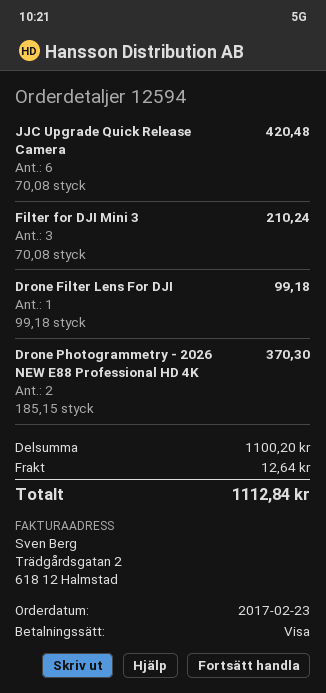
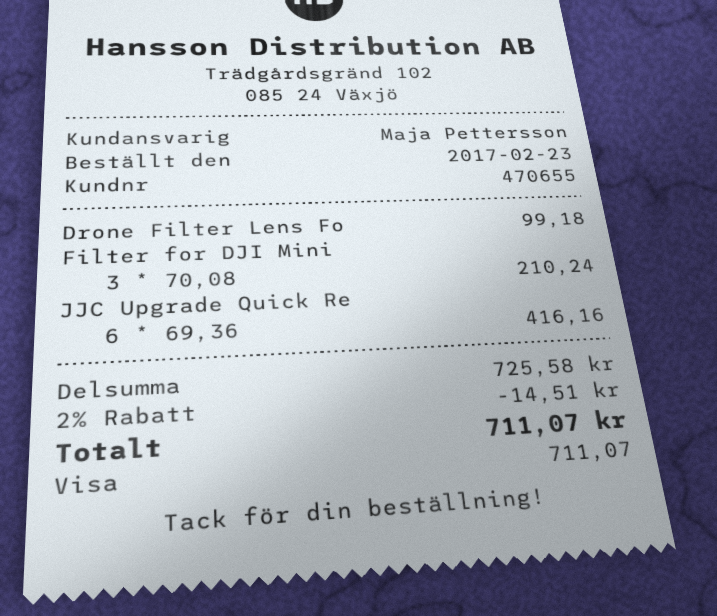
JJC Upgrade Quick Release Camera: 6 x 70.08 = 420.48 -> 6 x 69.36 = 416.16
Drone Photogrammetry - 2026 NEW E88 Professional HD 4K: 2 x 185.15 = 370.30 -> none
subtotal: 1100.20 -> 725.58
discount: none -> 2% = 14.51
shipping: 12.64 -> none
total: 1112.84 -> 711.07

